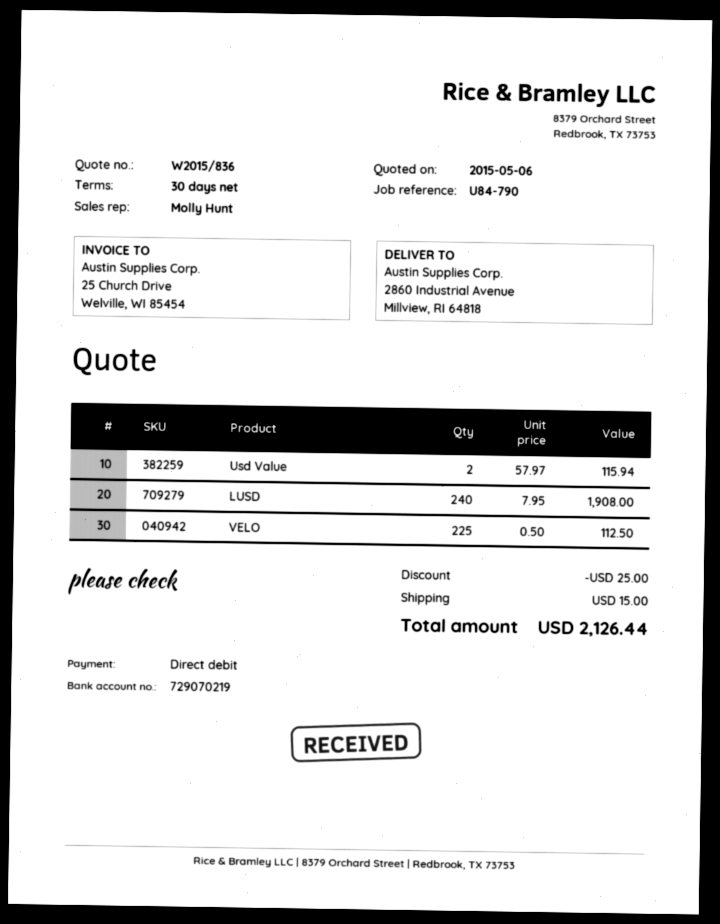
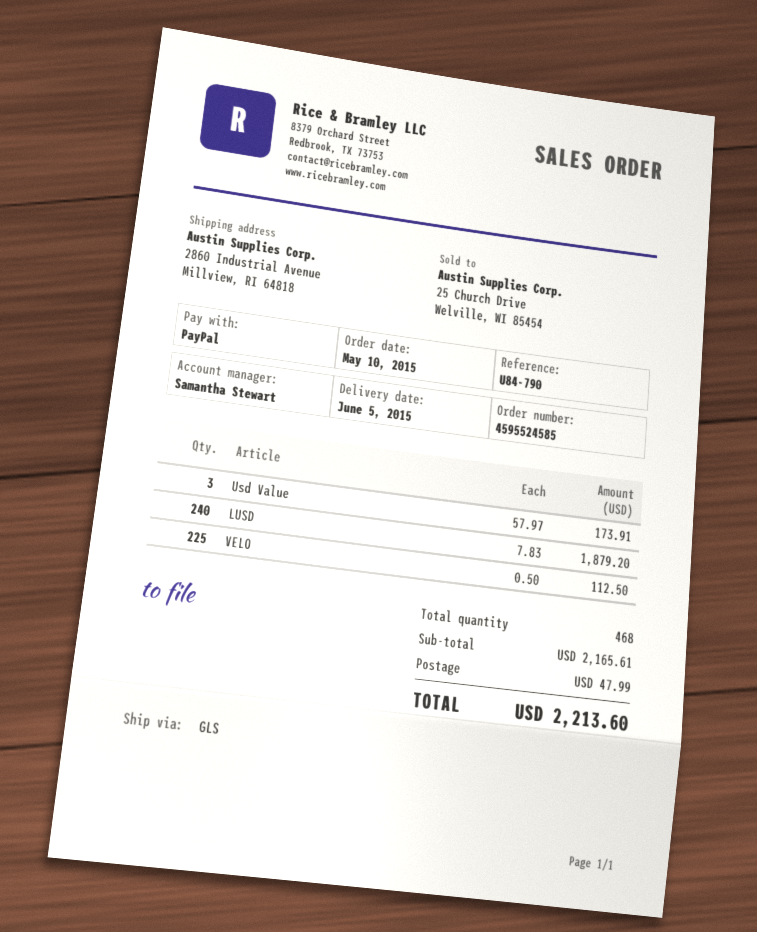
sales rep: Molly Hunt -> Samantha Stewart
payment method: direct debit -> PayPal
Usd Value: 2 x 57.97 = 115.94 -> 3 x 57.97 = 173.91
LUSD: 240 x 7.95 = 1908.00 -> 240 x 7.83 = 1879.20
discount: 25.00 -> none
shipping: 15.00 -> 47.99
total: 2126.44 -> 2213.60

